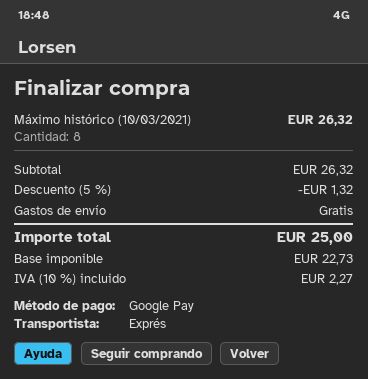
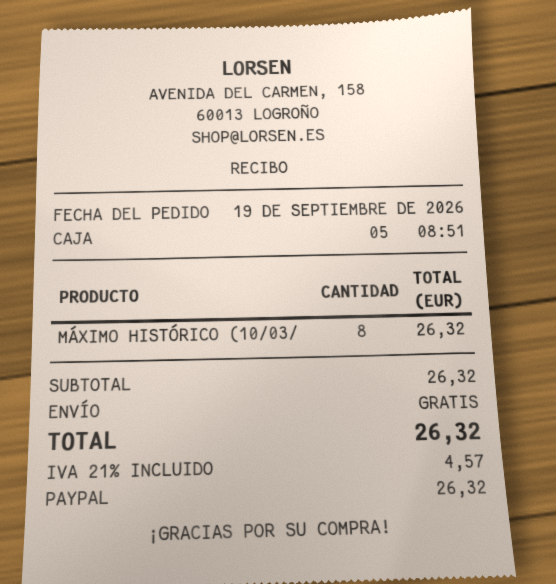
payment method: Google Pay -> PayPal
discount: 5% = 1.32 -> none
tax: 10% = 2.27 -> 21% = 4.57
total: 25.00 -> 26.32

